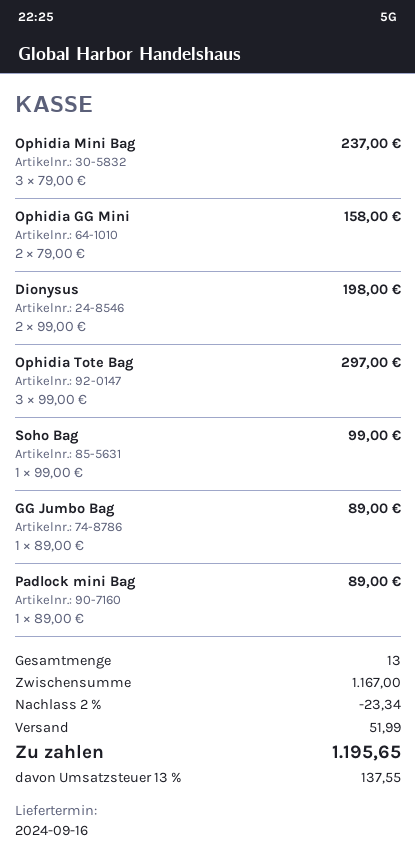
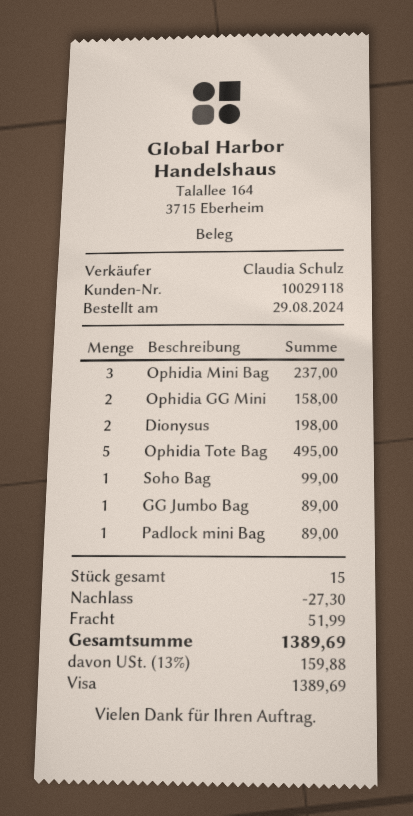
Ophidia Tote Bag: 3 for 297.00 -> 5 for 495.00
total quantity: 13 -> 15
discount: 23.34 -> 27.30
tax: 13% = 137.55 -> 13% = 159.88
total: 1195.65 -> 1389.69

